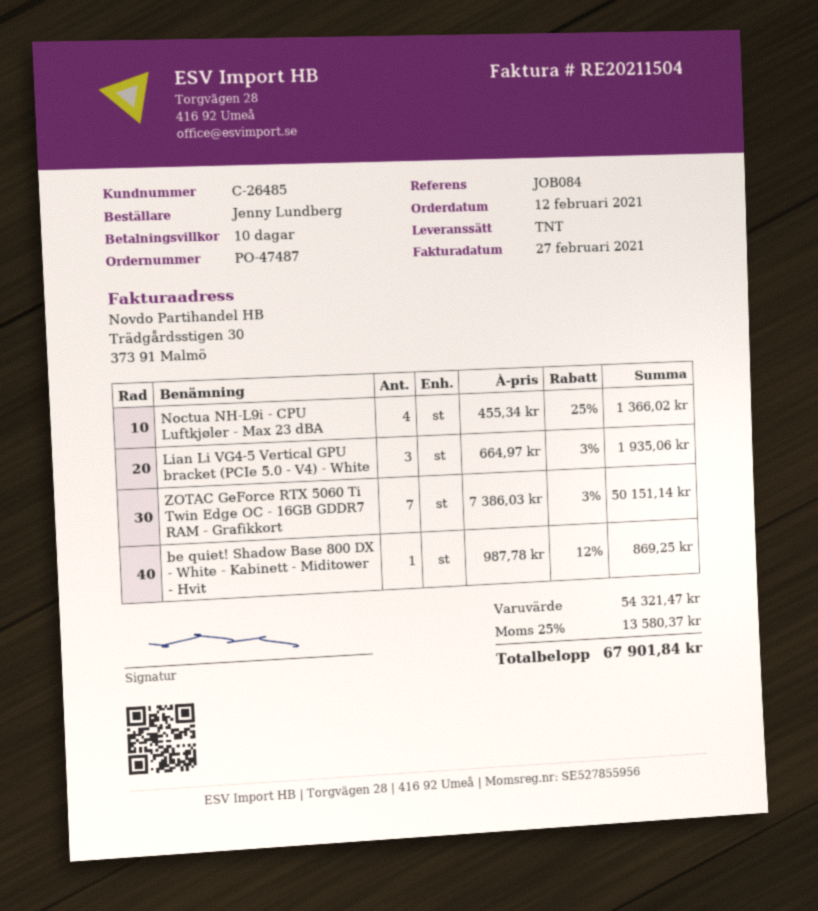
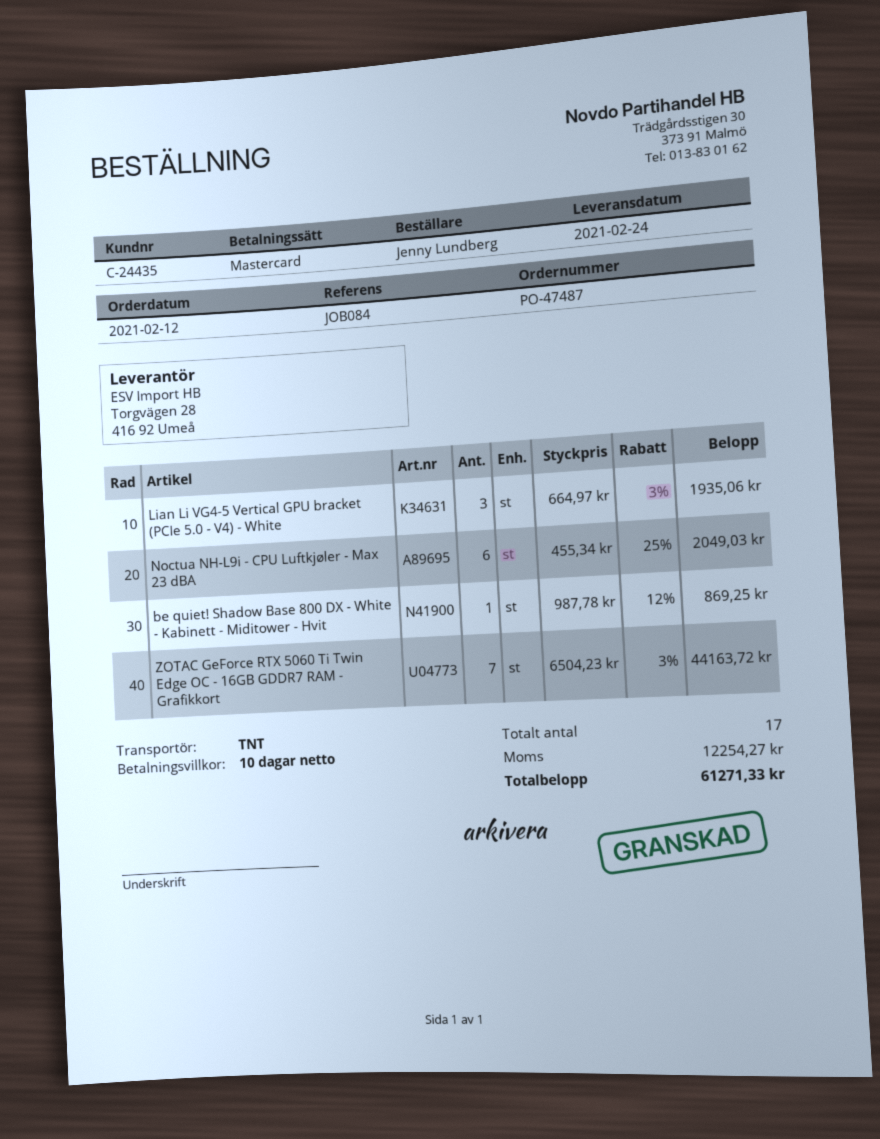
customer number: C-26485 -> C-24435
Noctua NH-L9i - CPU Luftkjøler - Max 23 dBA: 4 x 455.34 - 25% = 1366.02 -> 6 x 455.34 - 25% = 2049.03
ZOTAC GeForce RTX 5060 Ti Twin Edge OC - 16GB GDDR7 RAM - Grafikkort: 7 x 7386.03 - 3% = 50151.14 -> 7 x 6504.23 - 3% = 44163.72
tax: 13580.37 -> 12254.27
total: 67901.84 -> 61271.33

